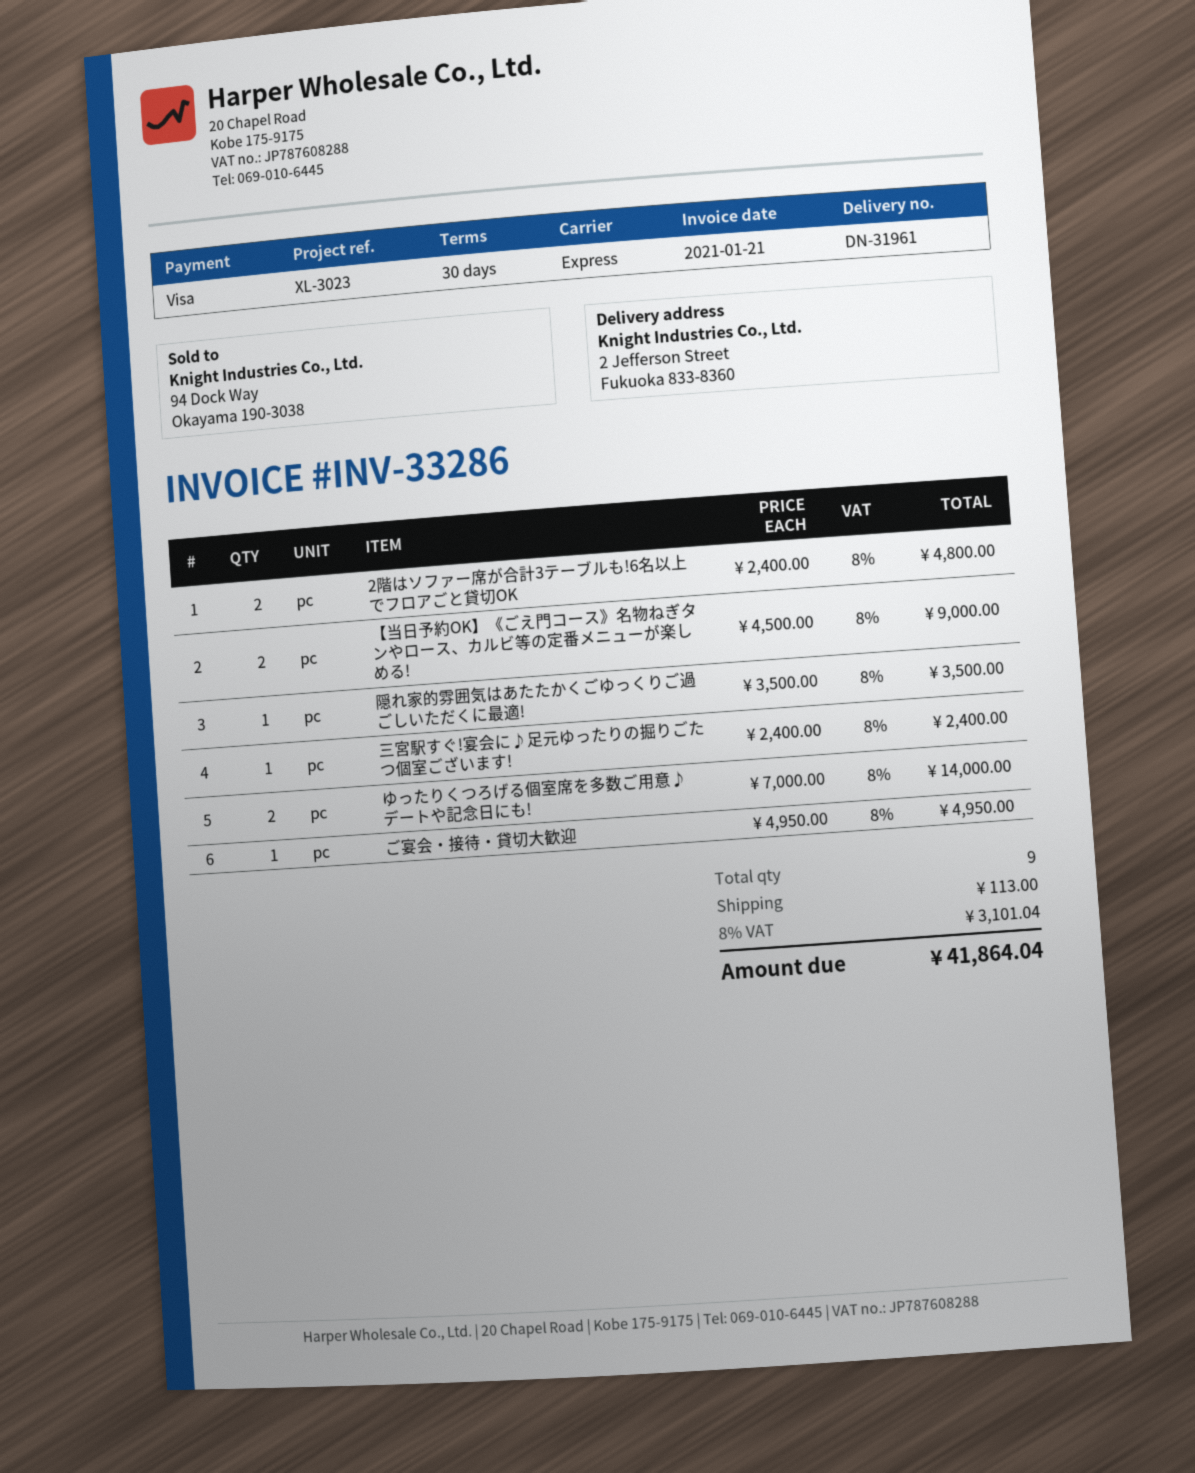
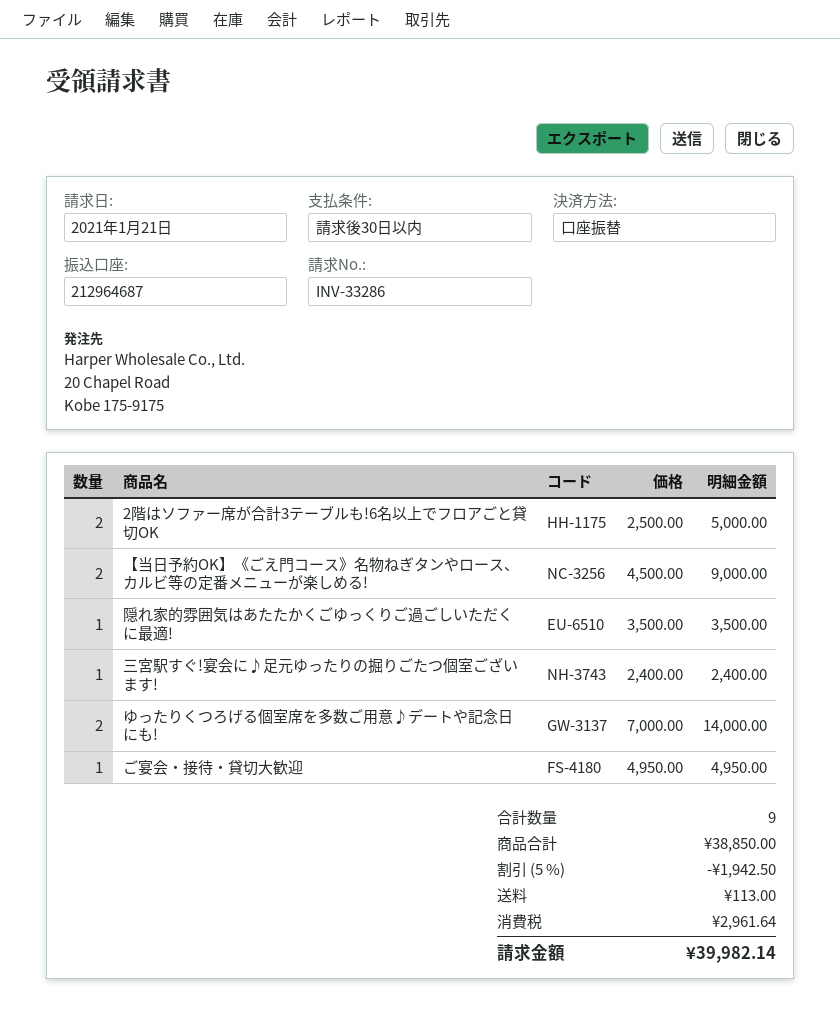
payment method: Visa -> direct debit
2階はソファー席が合計3テーブルも!6名以上でフロアごと貸切OK: 2 x 2400.00 = 4800.00 -> 2 x 2500.00 = 5000.00
discount: none -> 5% = 1942.50
tax: 3101.04 -> 2961.64
total: 41864.04 -> 39982.14

